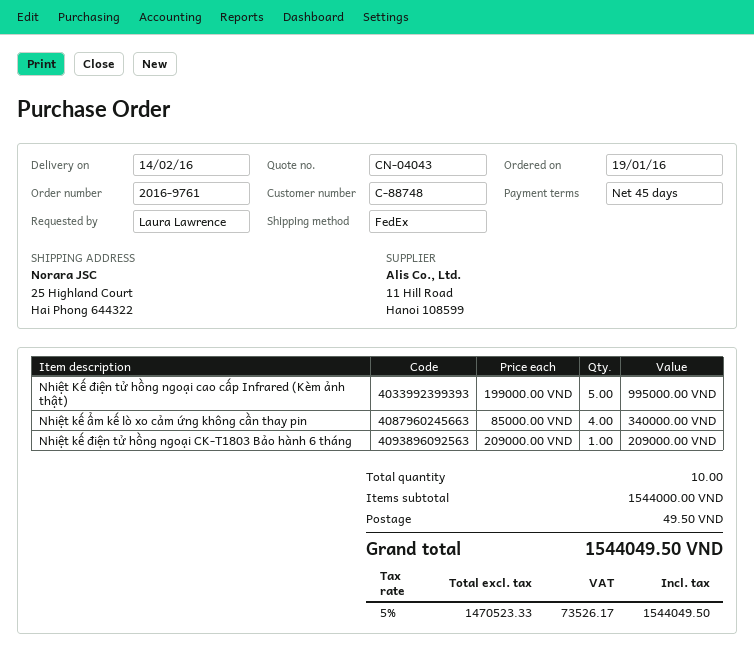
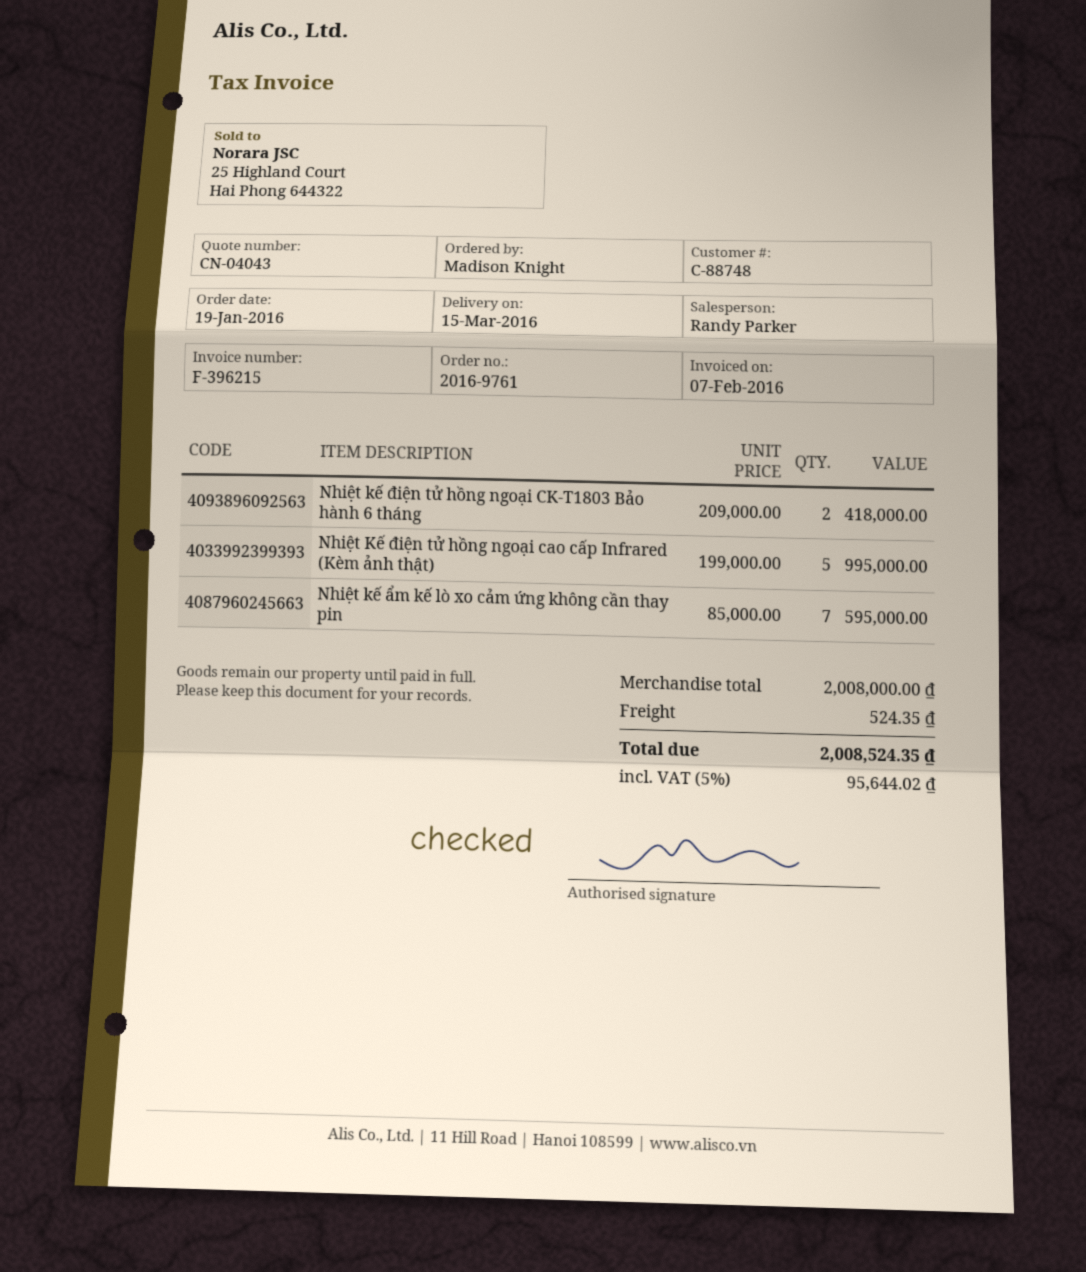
delivery date: 2016-02-14 -> 2016-03-15
ordered by: Laura Lawrence -> Madison Knight
Nhiệt kế ẩm kế lò xo cảm ứng không cần thay pin: 4 x 85000.00 = 340000.00 -> 7 x 85000.00 = 595000.00
Nhiệt kế điện tử hồng ngoại CK-T1803 Bảo hành 6 tháng: 1 x 209000.00 = 209000.00 -> 2 x 209000.00 = 418000.00
subtotal: 1544000.00 -> 2008000.00
shipping: 49.50 -> 524.35
tax: 5% = 73526.17 -> 5% = 95644.02
total: 1544049.50 -> 2008524.35

